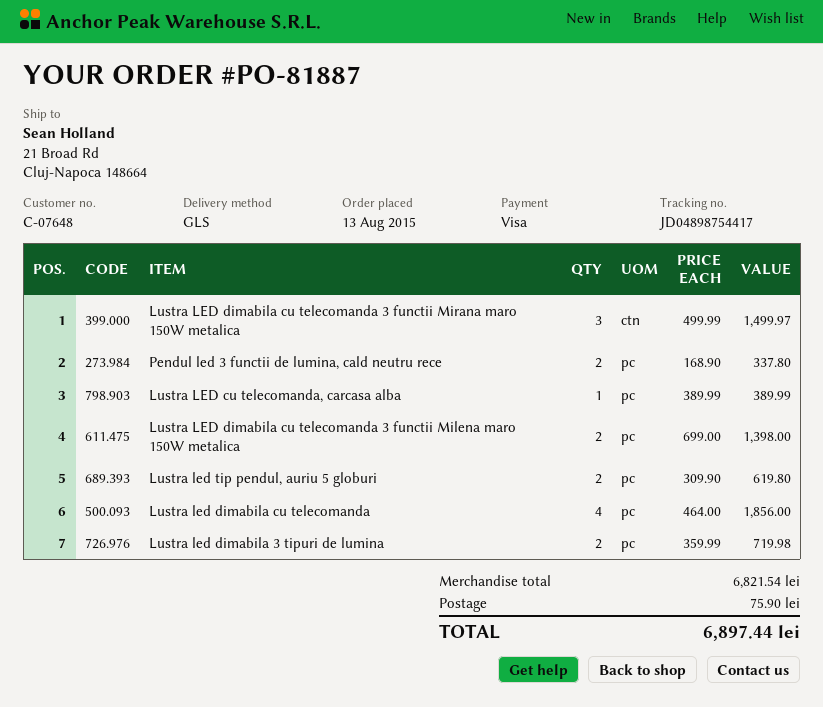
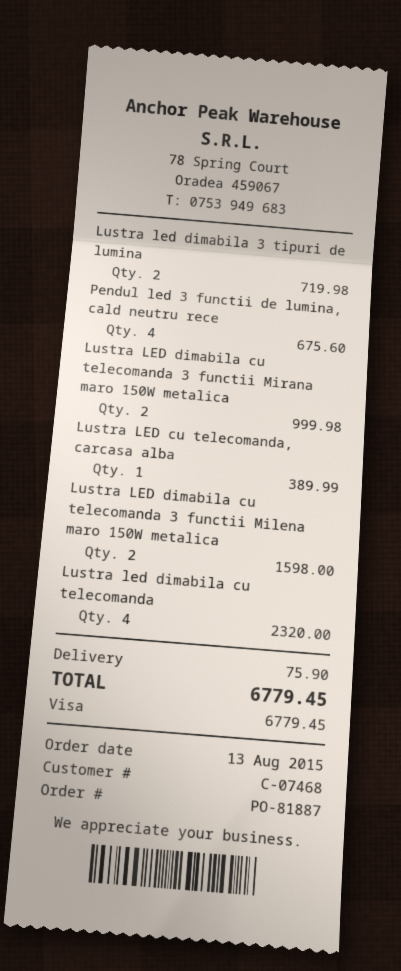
customer number: C-07648 -> C-07468
Lustra LED dimabila cu telecomanda 3 functii Mirana maro 150W metalica: 3 for 1499.97 -> 2 for 999.98
Pendul led 3 functii de lumina, cald neutru rece: 2 for 337.80 -> 4 for 675.60
Lustra LED dimabila cu telecomanda 3 functii Milena maro 150W metalica: 2 for 1398.00 -> 2 for 1598.00
Lustra led tip pendul, auriu 5 globuri: 2 for 619.80 -> none
Lustra led dimabila cu telecomanda: 4 for 1856.00 -> 4 for 2320.00
total: 6897.44 -> 6779.45

